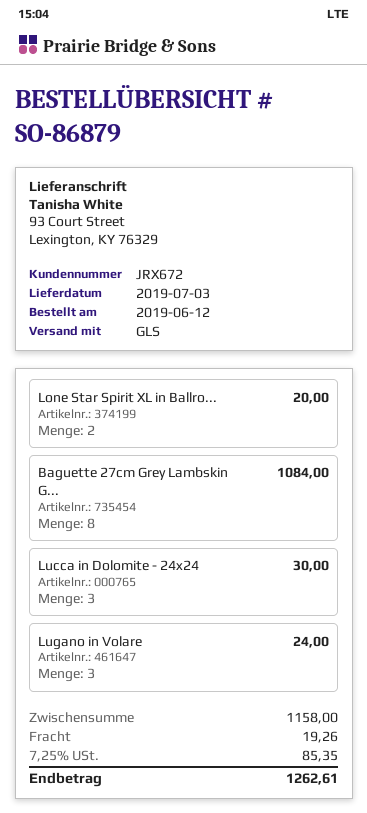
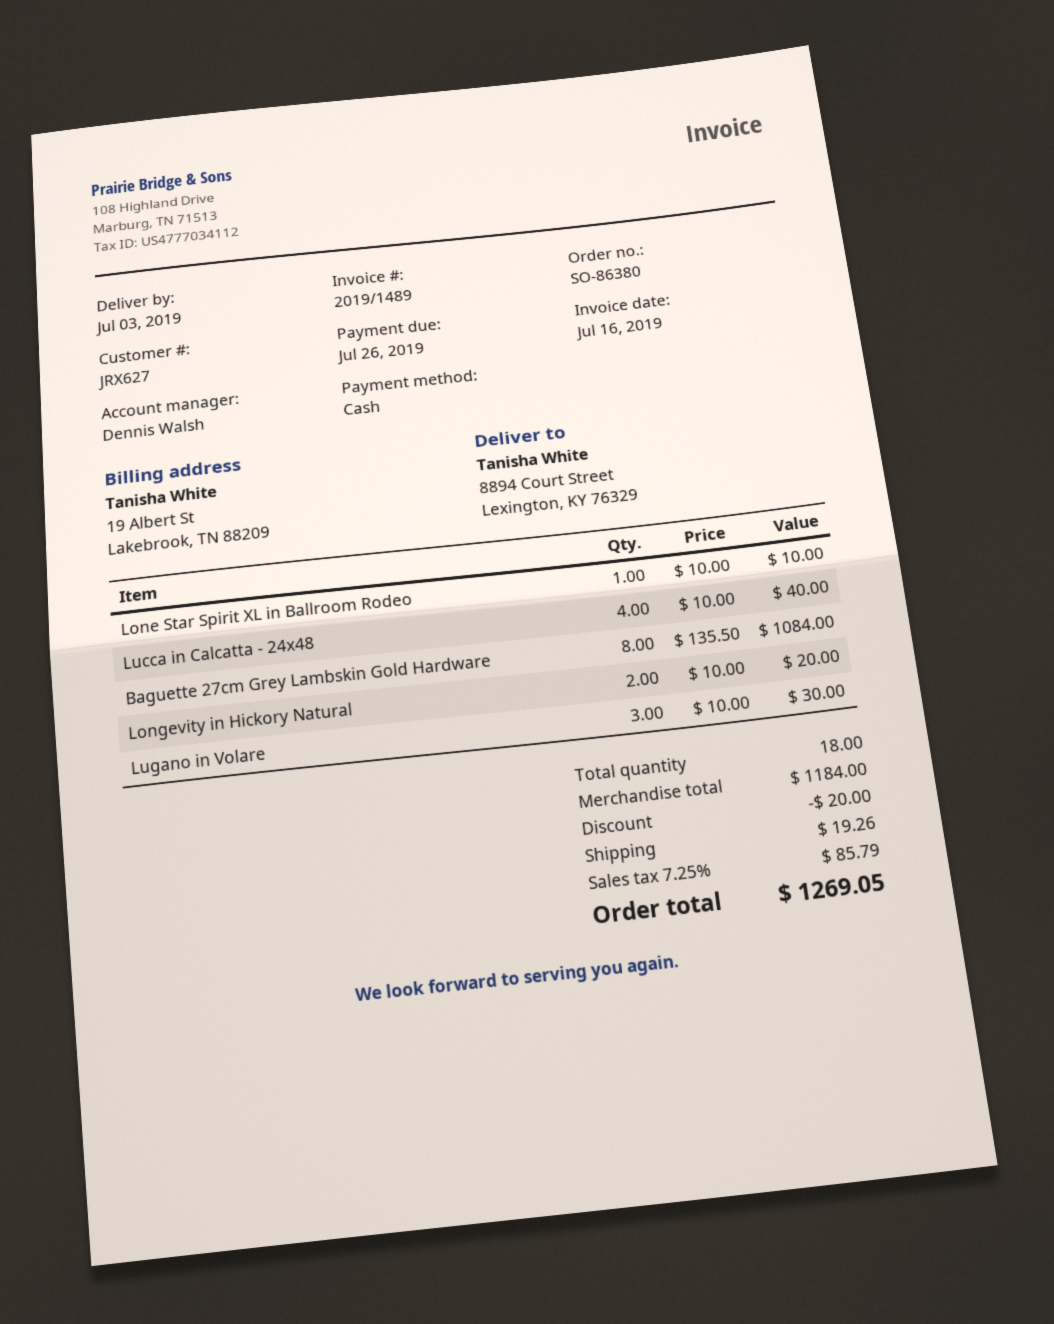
order number: SO-86879 -> SO-86380
customer number: JRX672 -> JRX627
ship to: 93 Court Street, Lexington, KY 76329 -> 8894 Court Street, Lexington, KY 76329
Lone Star Spirit XL in Ballro...: 2 for 20.00 -> 1 for 10.00
Lucca in Dolomite - 24x24: 3 for 30.00 -> none
Lugano in Volare: 3 for 24.00 -> 3 for 30.00
Lucca in Calcatta - 24x48: none -> 4 for 40.00
Longevity in Hickory Natural: none -> 2 for 20.00
subtotal: 1158.00 -> 1184.00
discount: none -> 20.00
tax: 7.25% = 85.35 -> 7.25% = 85.79
total: 1262.61 -> 1269.05

